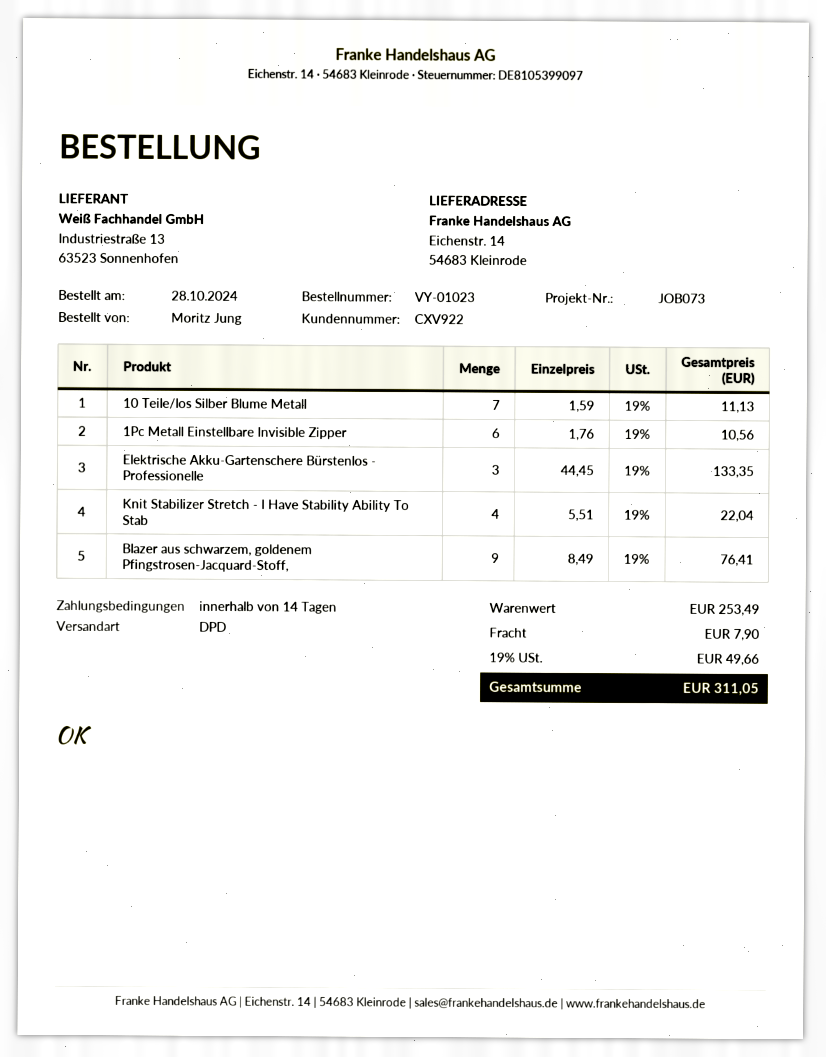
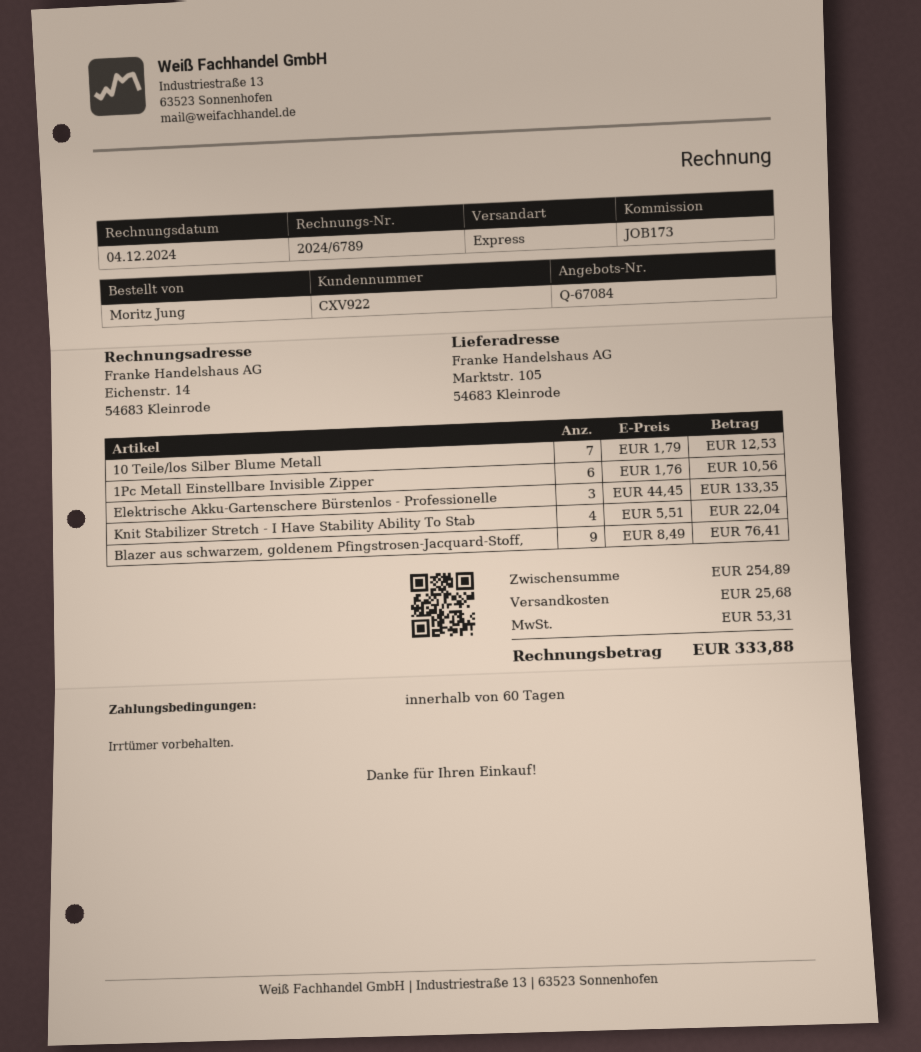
payment terms: 14 days -> 60 days
reference: JOB073 -> JOB173
shipping method: DPD -> express
ship to: Eichenstr. 14, 54683 Kleinrode -> Marktstr. 105, 54683 Kleinrode
10 Teile/los Silber Blume Metall: 7 x 1.59 = 11.13 -> 7 x 1.79 = 12.53
subtotal: 253.49 -> 254.89
shipping: 7.90 -> 25.68
tax: 49.66 -> 53.31
total: 311.05 -> 333.88

